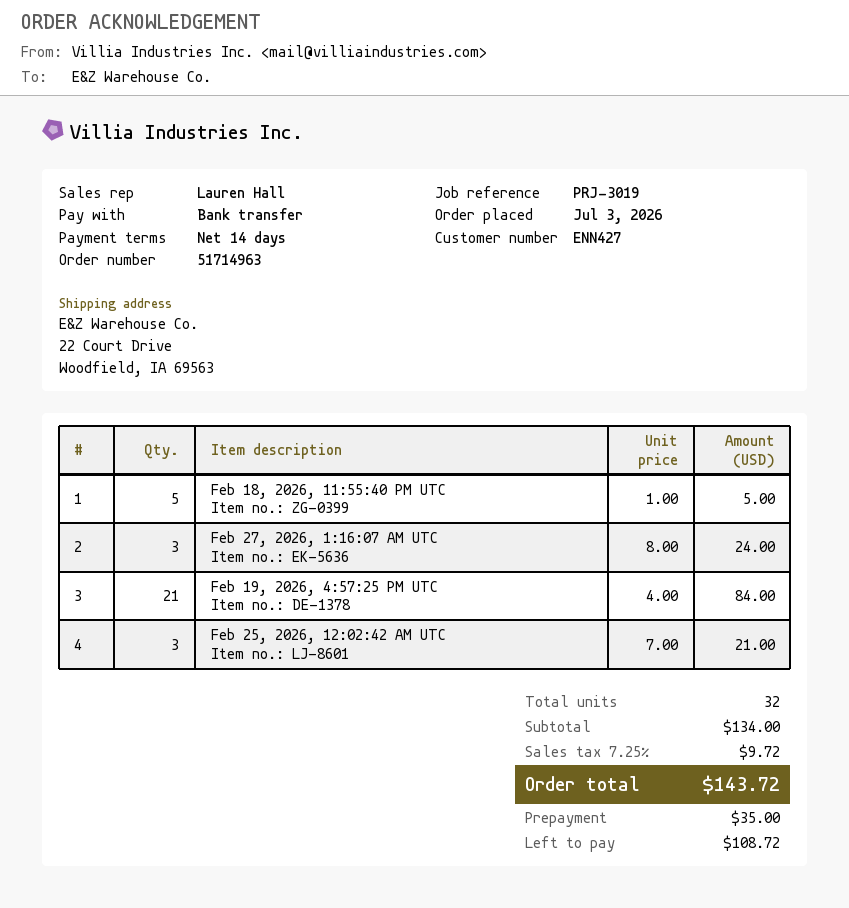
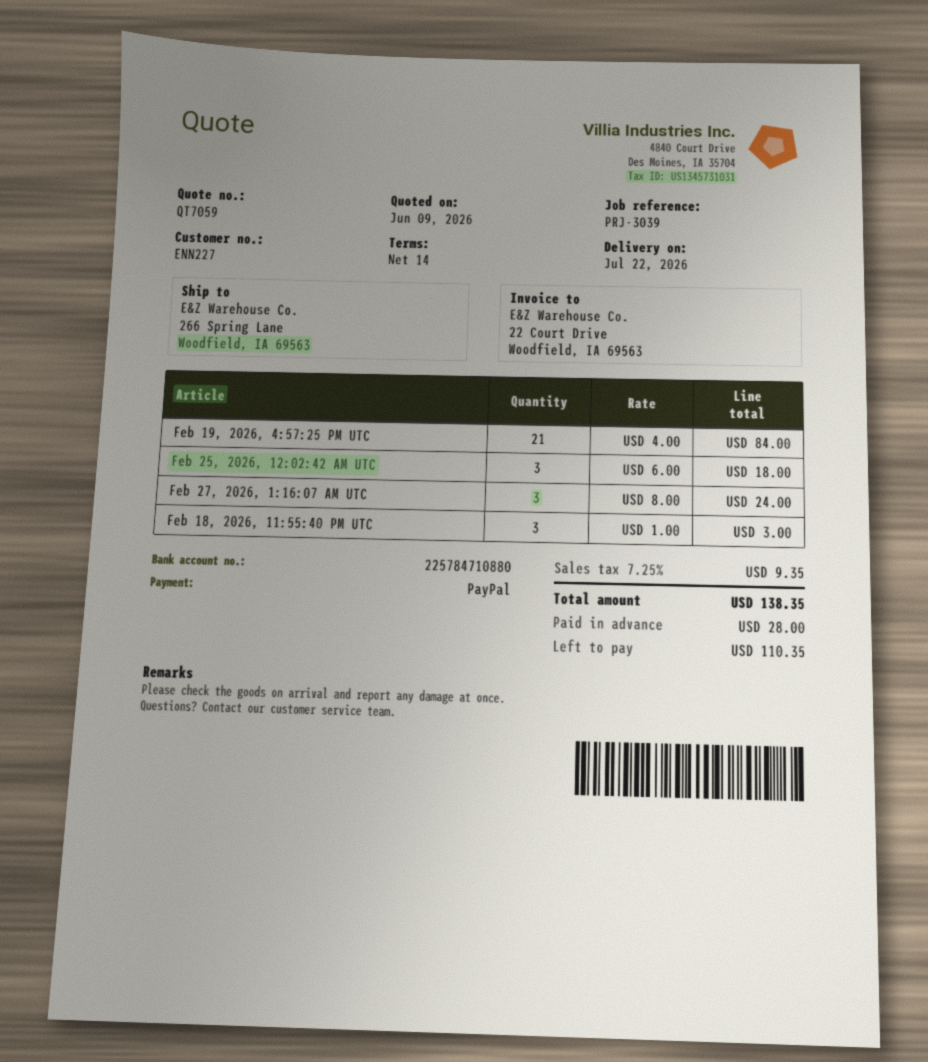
customer number: ENN427 -> ENN227
reference: PRJ-3019 -> PRJ-3039
payment method: bank transfer -> PayPal
ship to: 22 Court Drive, Woodfield, IA 69563 -> 266 Spring Lane, Woodfield, IA 69563
Feb 18, 2026, 11:55:40 PM UTC: 5 x 1.00 = 5.00 -> 3 x 1.00 = 3.00
Feb 25, 2026, 12:02:42 AM UTC: 3 x 7.00 = 21.00 -> 3 x 6.00 = 18.00
tax: 7.25% = 9.72 -> 7.25% = 9.35
total: 143.72 -> 138.35
deposit: 35.00 -> 28.00
balance: 108.72 -> 110.35

